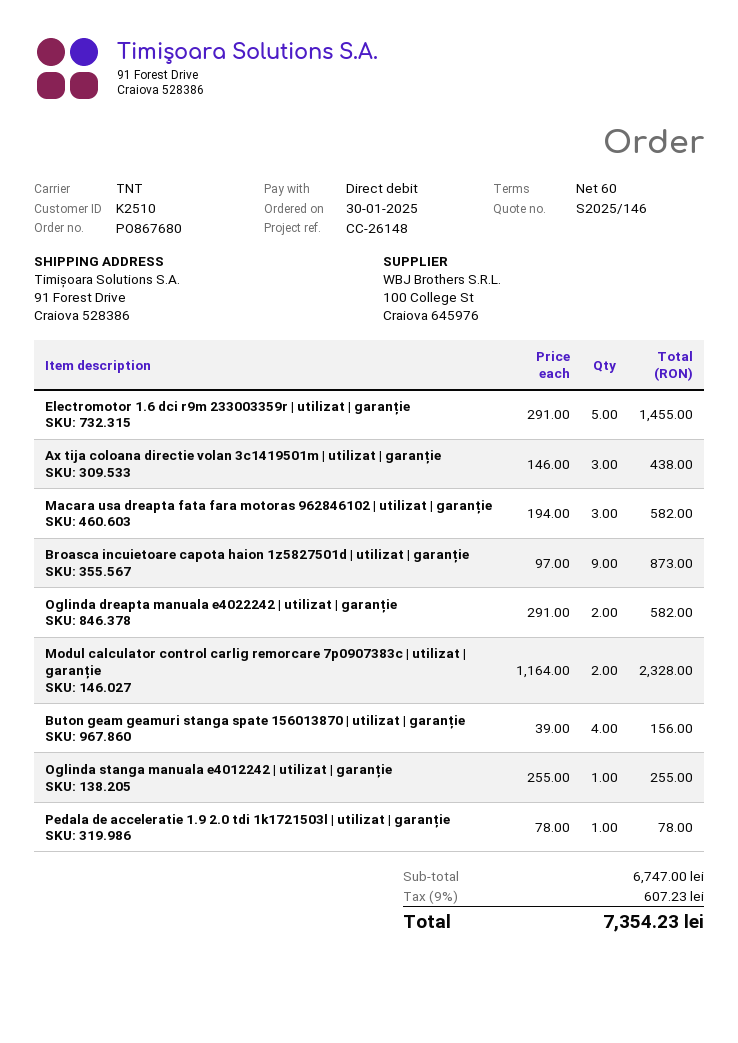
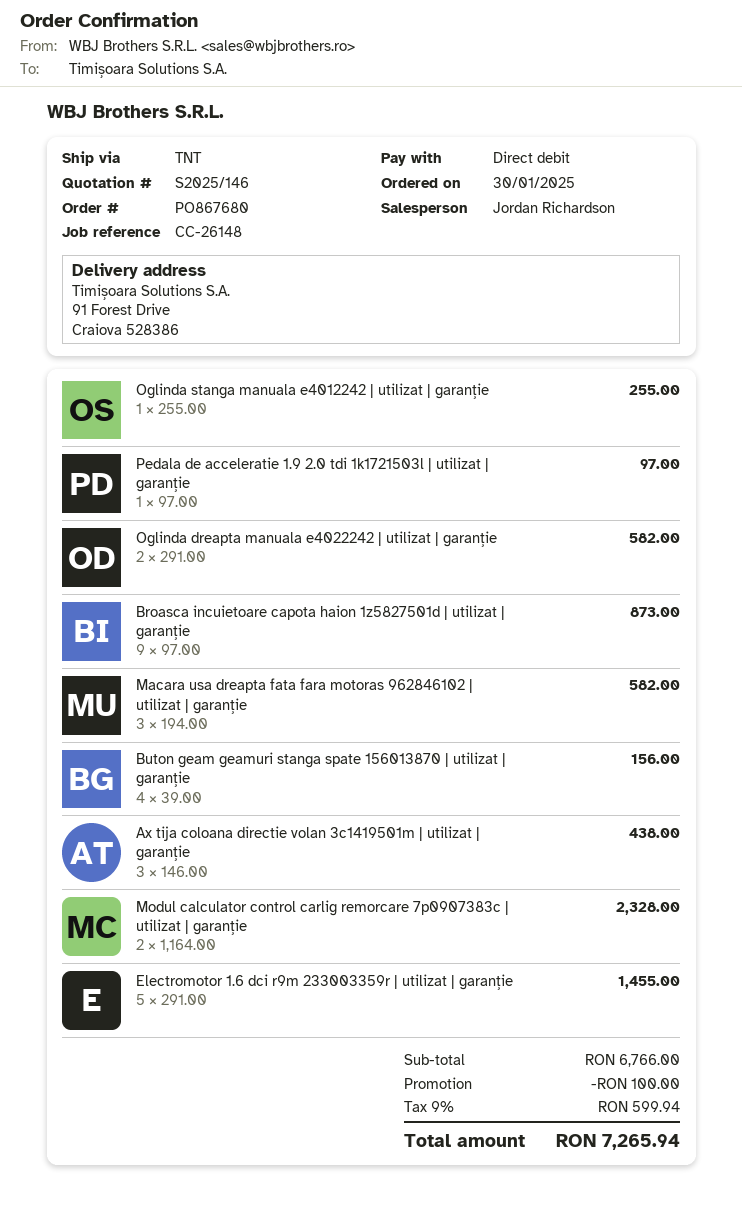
Pedala de acceleratie 1.9 2.0 tdi 1k1721503l | utilizat | garanție: 1 x 78.00 = 78.00 -> 1 x 97.00 = 97.00
subtotal: 6747.00 -> 6766.00
discount: none -> 100.00
tax: 9% = 607.23 -> 9% = 599.94
total: 7354.23 -> 7265.94

